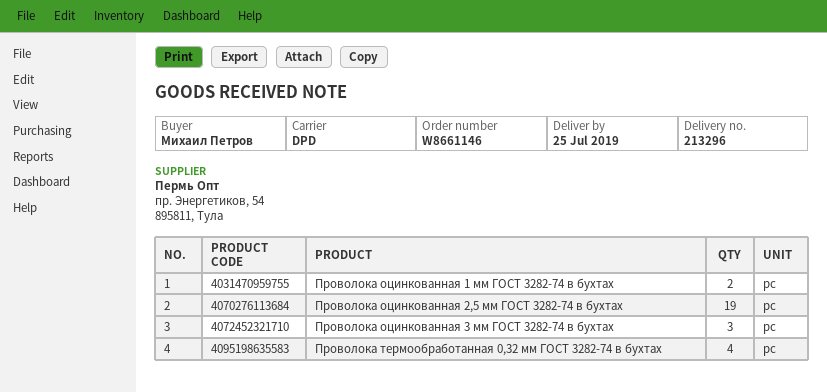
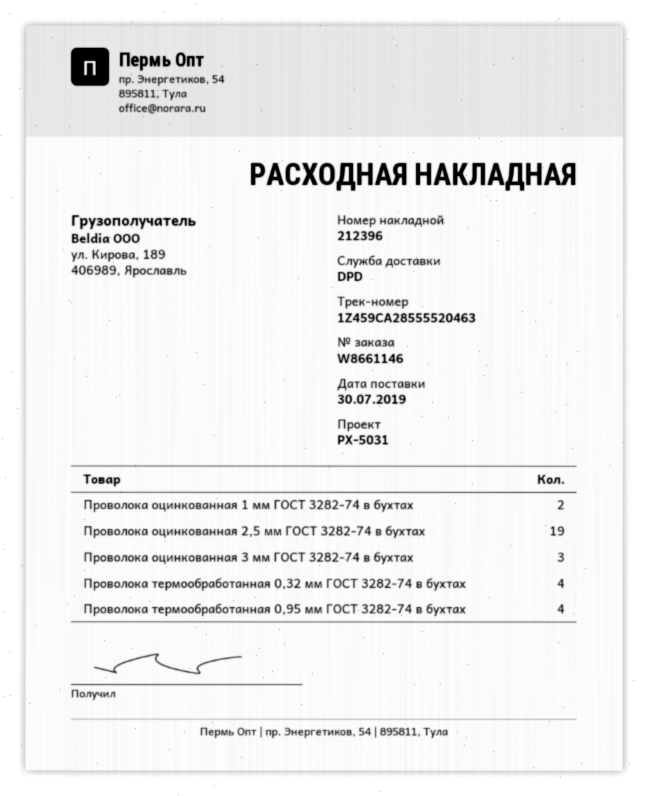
delivery note number: 213296 -> 212396
delivery date: 2019-07-25 -> 2019-07-30
Проволока термообработанная 0,95 мм ГОСТ 3282-74 в бухтах: none -> 4

